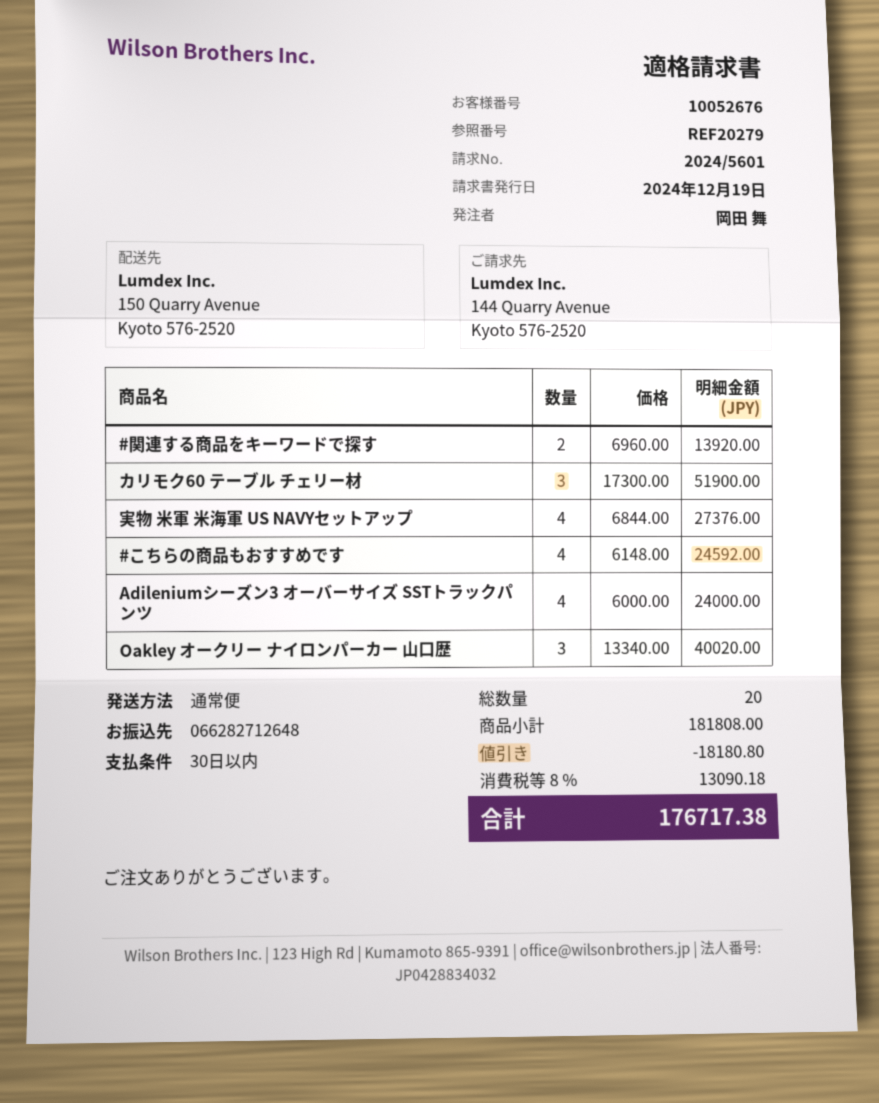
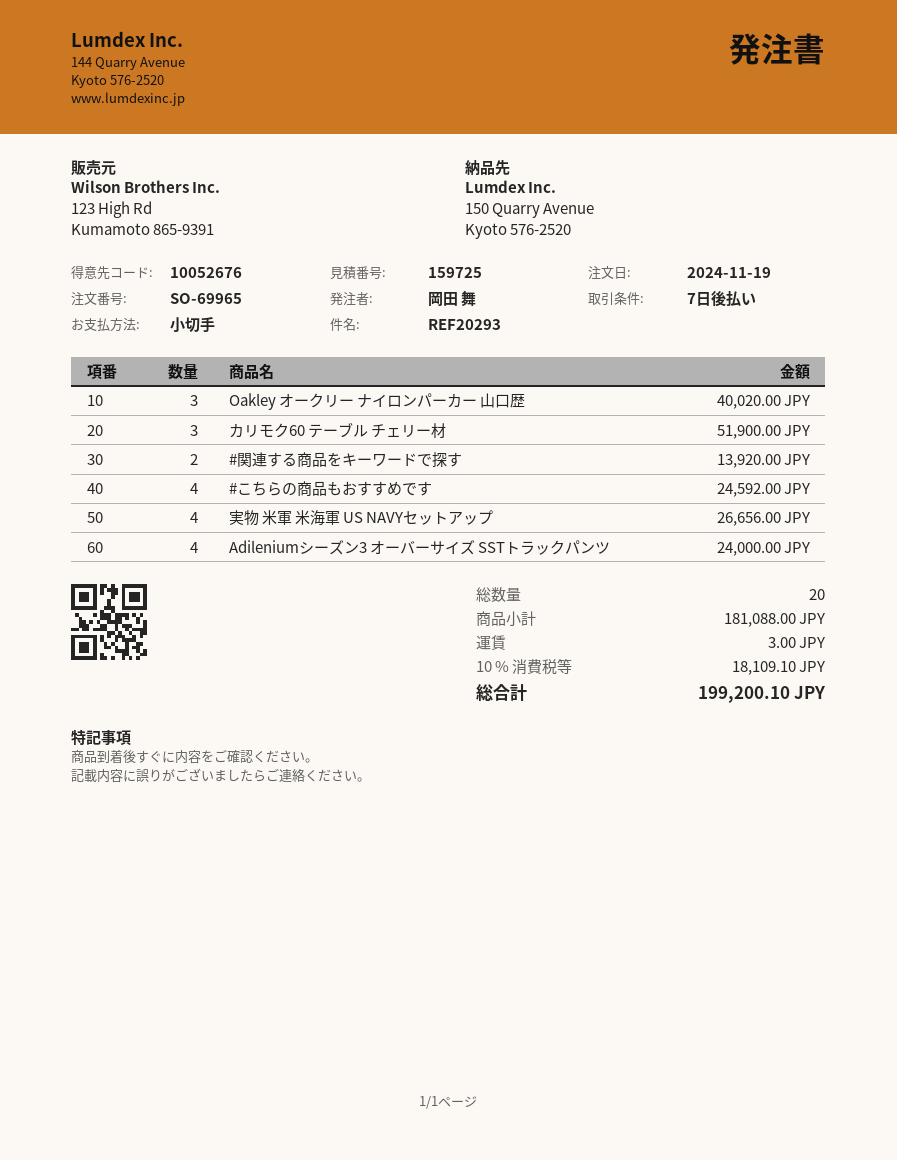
payment terms: 30 days -> 7 days
reference: REF20279 -> REF20293
実物 米軍 米海軍 US NAVYセットアップ: 4 for 27376.00 -> 4 for 26656.00
subtotal: 181808.00 -> 181088.00
discount: 18180.80 -> none
shipping: none -> 3.00
tax: 8% = 13090.18 -> 10% = 18109.10
total: 176717.38 -> 199200.10

